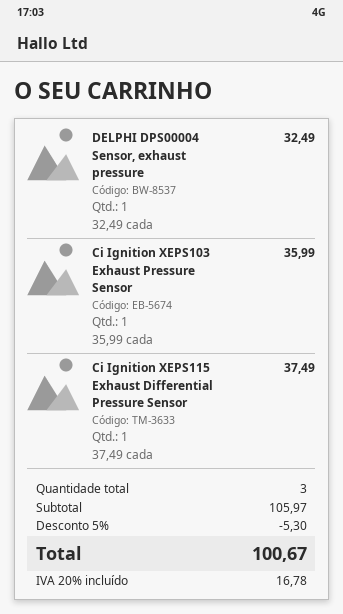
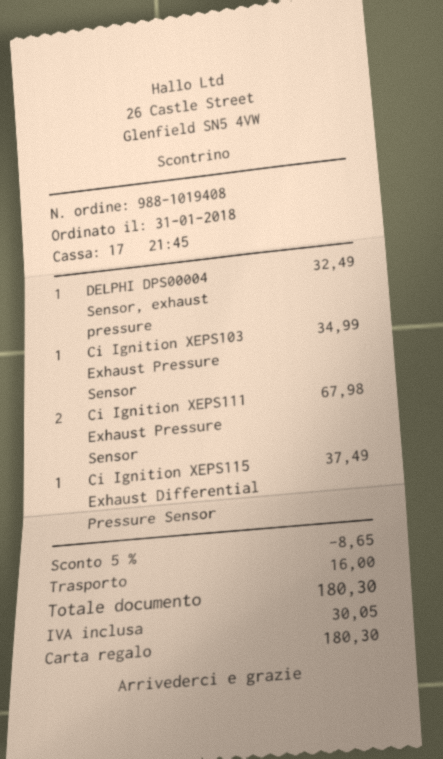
Ci Ignition XEPS103 Exhaust Pressure Sensor: 1 for 35.99 -> 1 for 34.99
Ci Ignition XEPS111 Exhaust Pressure Sensor: none -> 2 for 67.98
discount: 5% = 5.30 -> 5% = 8.65
shipping: none -> 16.00
tax: 16.78 -> 30.05
total: 100.67 -> 180.30

